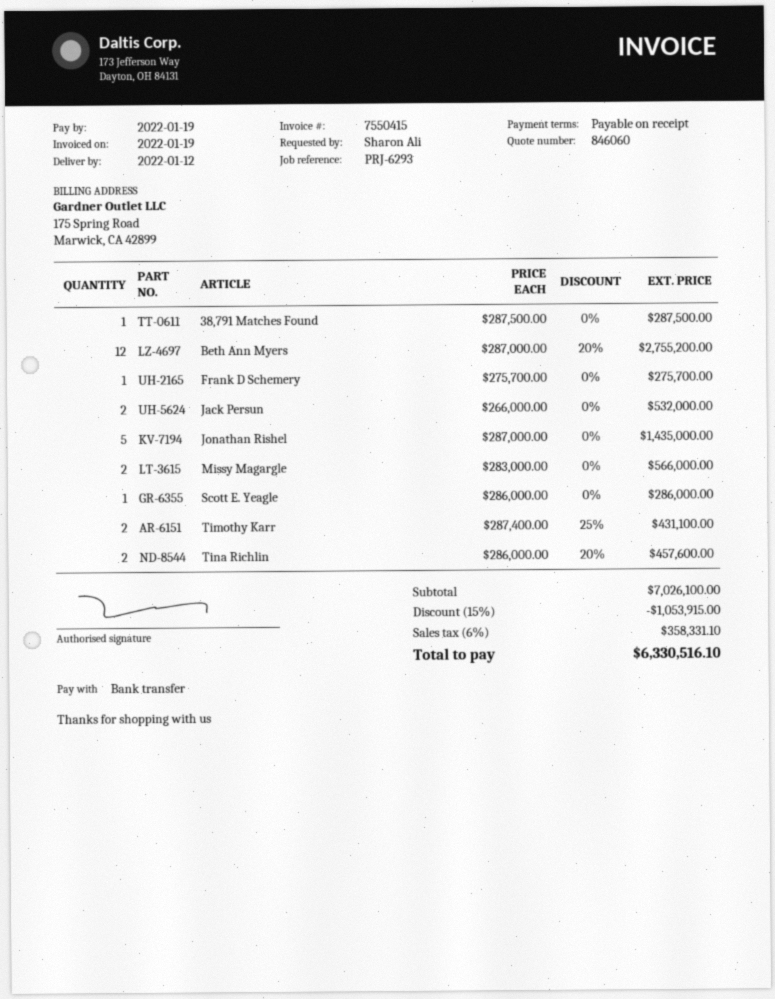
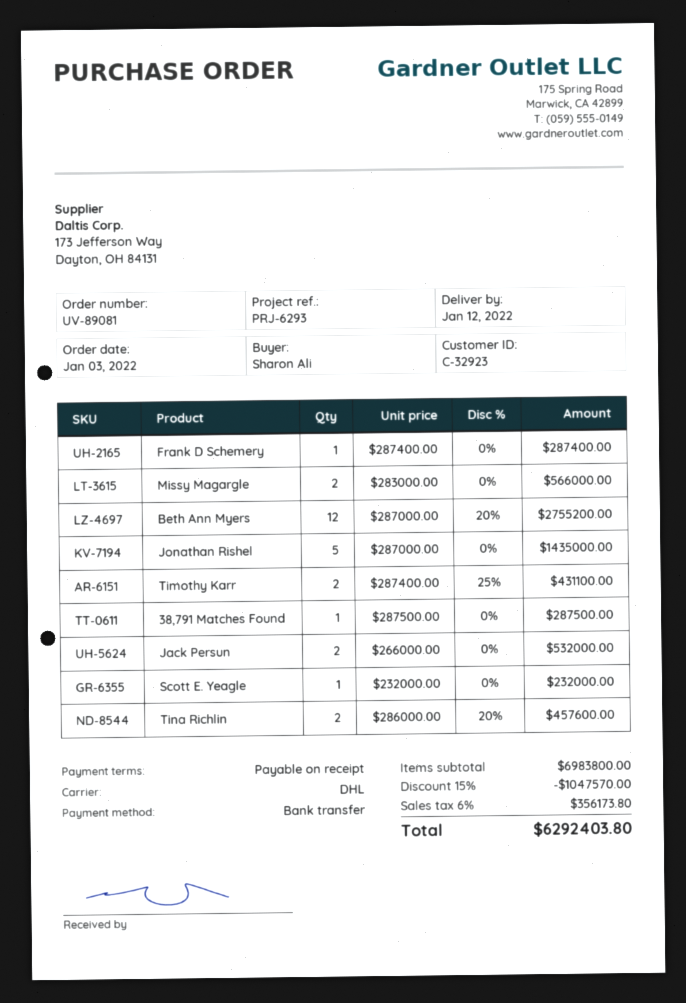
Frank D Schemery: 1 x 275700.00 = 275700.00 -> 1 x 287400.00 = 287400.00
Scott E. Yeagle: 1 x 286000.00 = 286000.00 -> 1 x 232000.00 = 232000.00
subtotal: 7026100.00 -> 6983800.00
discount: 15% = 1053915.00 -> 15% = 1047570.00
tax: 6% = 358331.10 -> 6% = 356173.80
total: 6330516.10 -> 6292403.80

